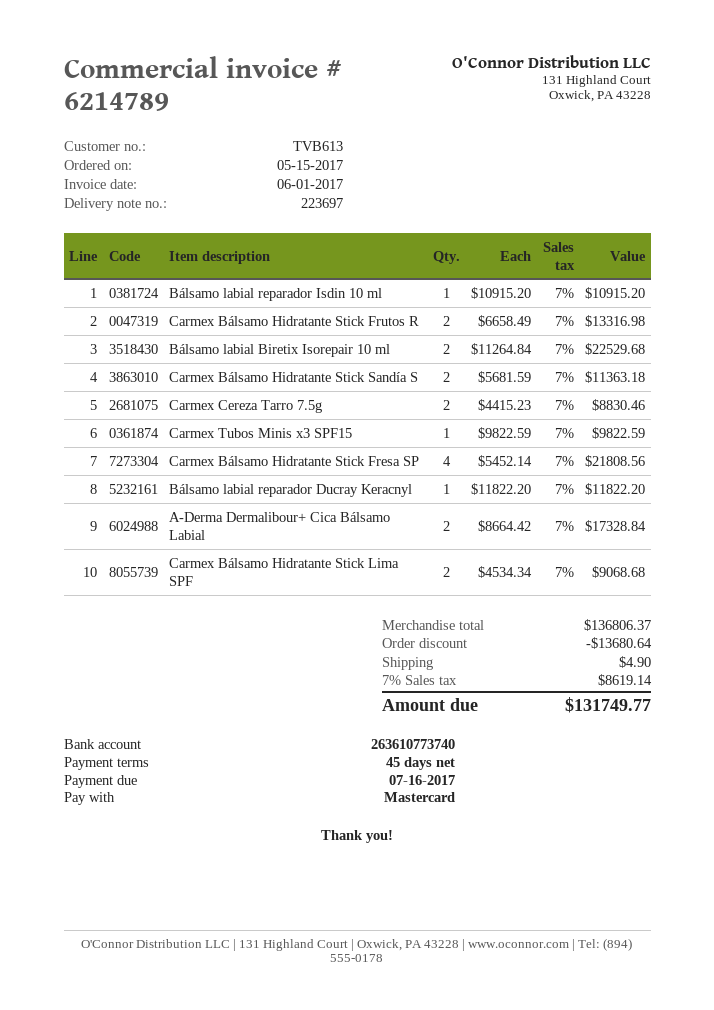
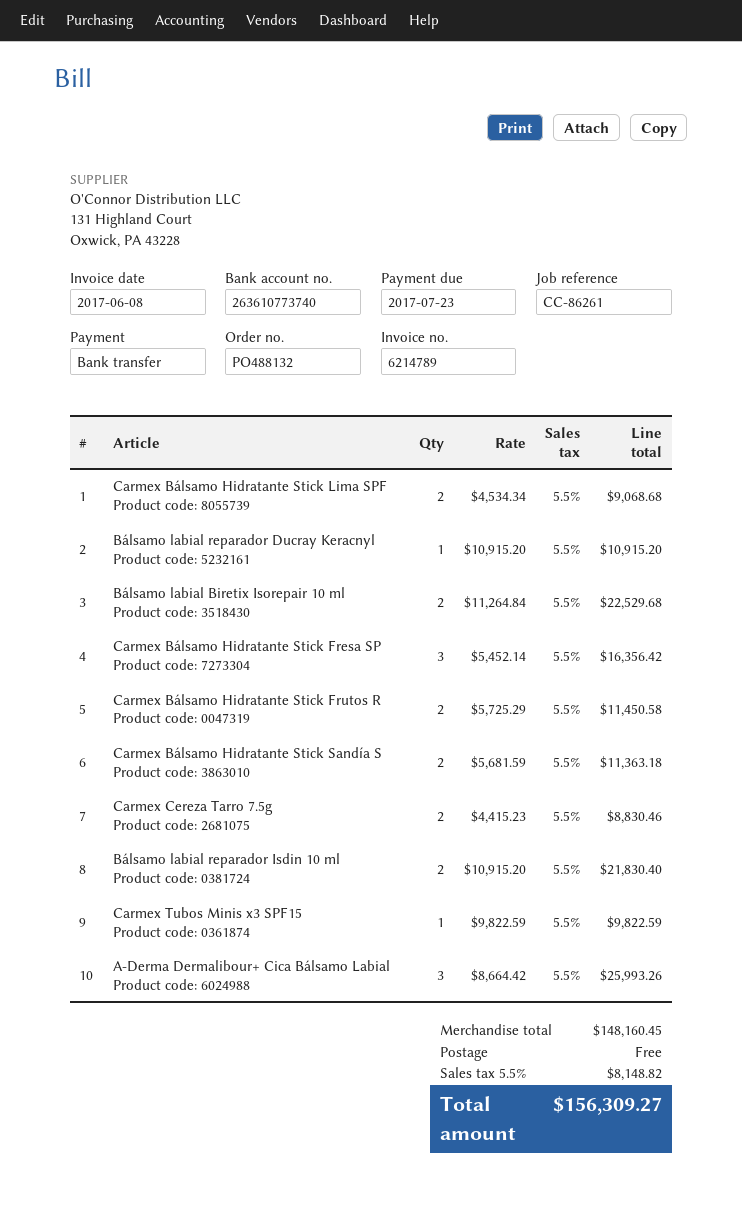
invoice date: 2017-06-01 -> 2017-06-08
due date: 2017-07-16 -> 2017-07-23
payment method: Mastercard -> bank transfer
Bálsamo labial reparador Isdin 10 ml: 1 x 10915.20 = 10915.20 -> 2 x 10915.20 = 21830.40
Carmex Bálsamo Hidratante Stick Frutos R: 2 x 6658.49 = 13316.98 -> 2 x 5725.29 = 11450.58
Carmex Bálsamo Hidratante Stick Fresa SP: 4 x 5452.14 = 21808.56 -> 3 x 5452.14 = 16356.42
Bálsamo labial reparador Ducray Keracnyl: 1 x 11822.20 = 11822.20 -> 1 x 10915.20 = 10915.20
A-Derma Dermalibour+ Cica Bálsamo Labial: 2 x 8664.42 = 17328.84 -> 3 x 8664.42 = 25993.26
subtotal: 136806.37 -> 148160.45
discount: 13680.64 -> none
shipping: 4.90 -> 0.00
tax: 7% = 8619.14 -> 5.5% = 8148.82
total: 131749.77 -> 156309.27

